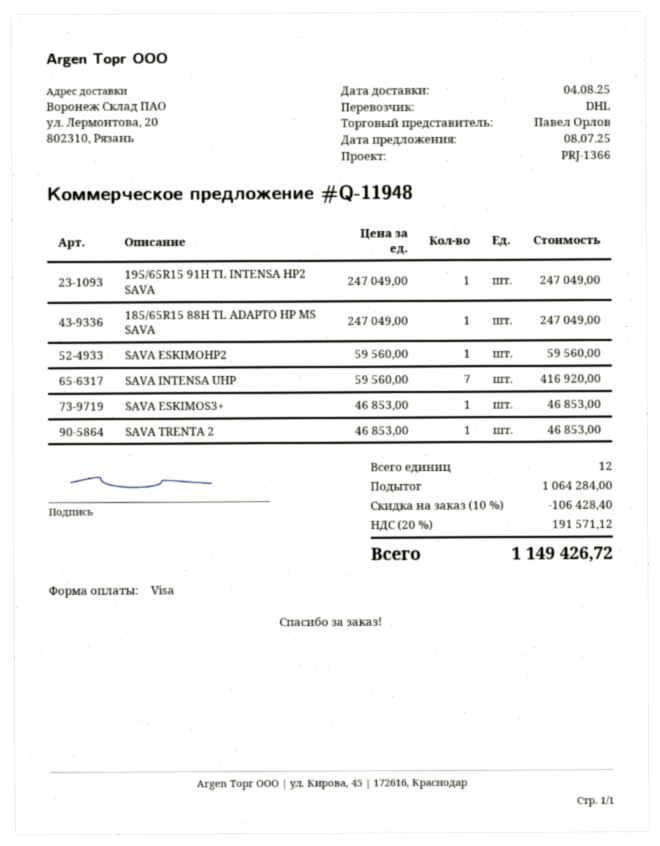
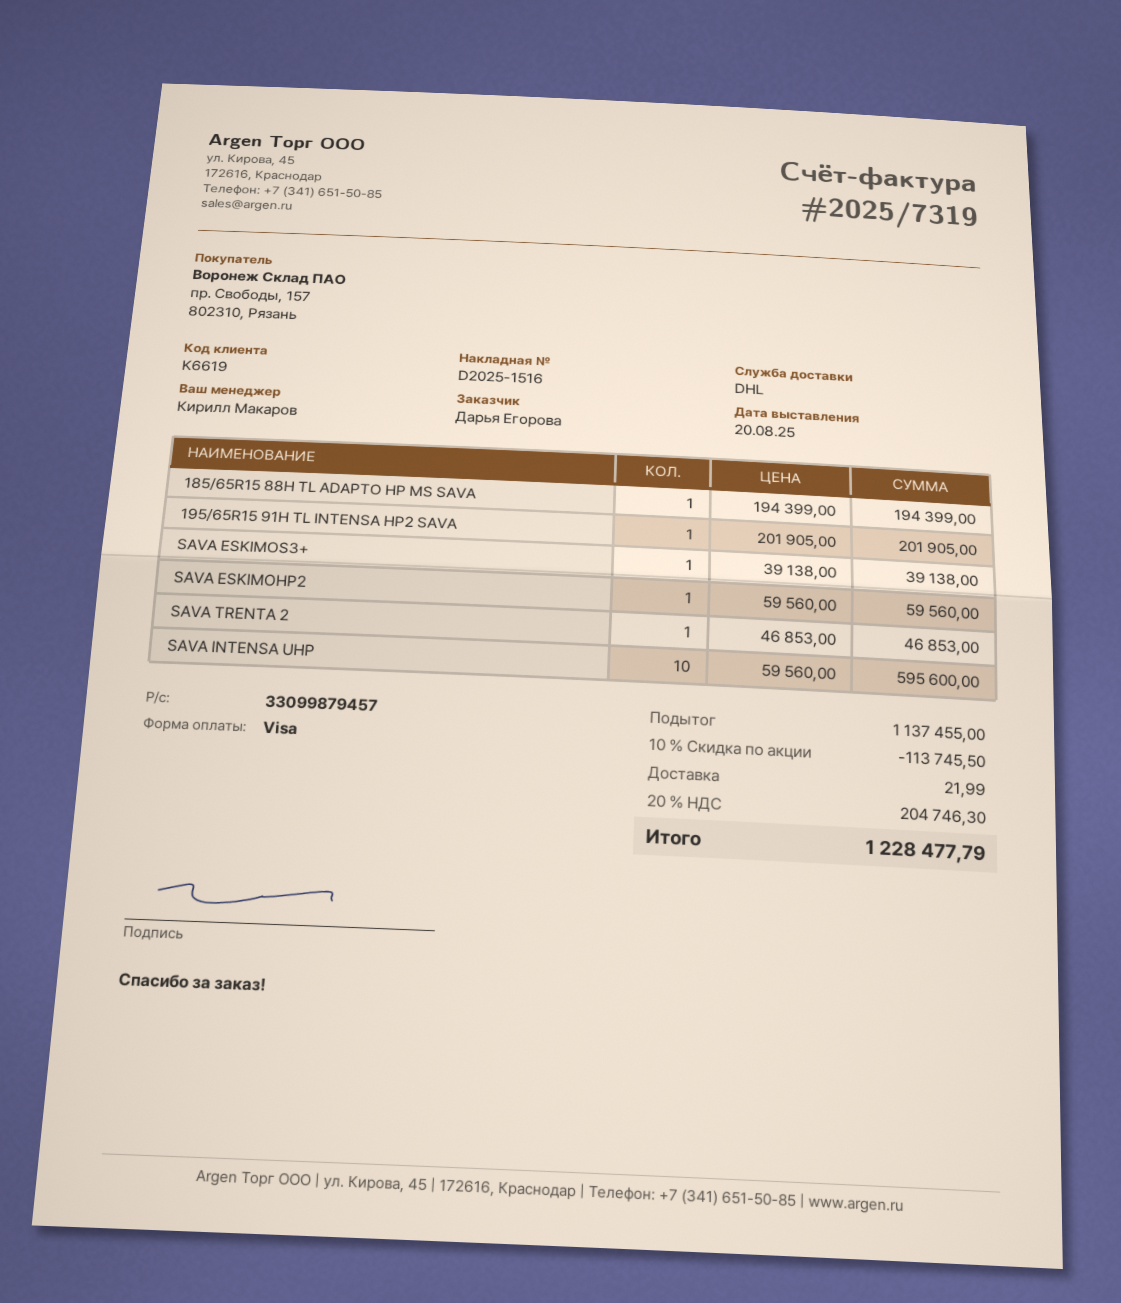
sales rep: Павел Орлов -> Кирилл Макаров
195/65R15 91H TL INTENSA HP2 SAVA: 1 x 247049.00 = 247049.00 -> 1 x 201905.00 = 201905.00
185/65R15 88H TL ADAPTO HP MS SAVA: 1 x 247049.00 = 247049.00 -> 1 x 194399.00 = 194399.00
SAVA INTENSA UHP: 7 x 59560.00 = 416920.00 -> 10 x 59560.00 = 595600.00
SAVA ESKIMOS3+: 1 x 46853.00 = 46853.00 -> 1 x 39138.00 = 39138.00
subtotal: 1064284.00 -> 1137455.00
discount: 10% = 106428.40 -> 10% = 113745.50
shipping: none -> 21.99
tax: 20% = 191571.12 -> 20% = 204746.30
total: 1149426.72 -> 1228477.79

